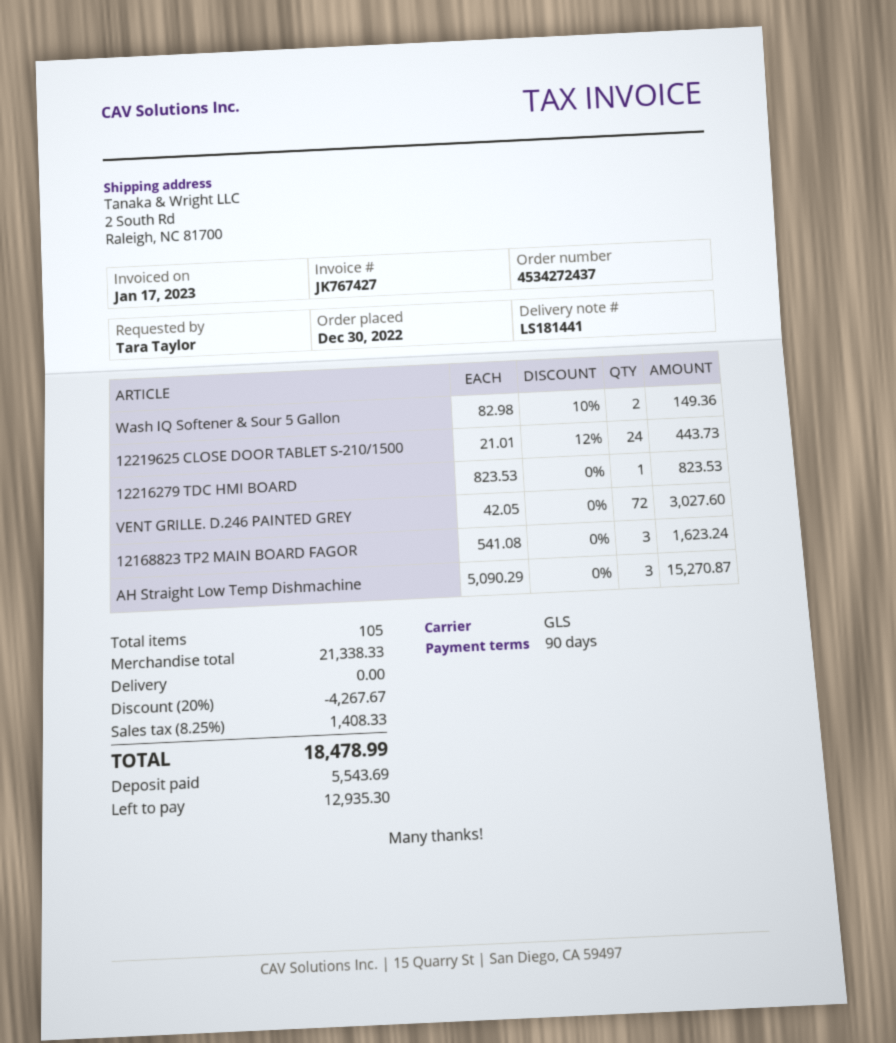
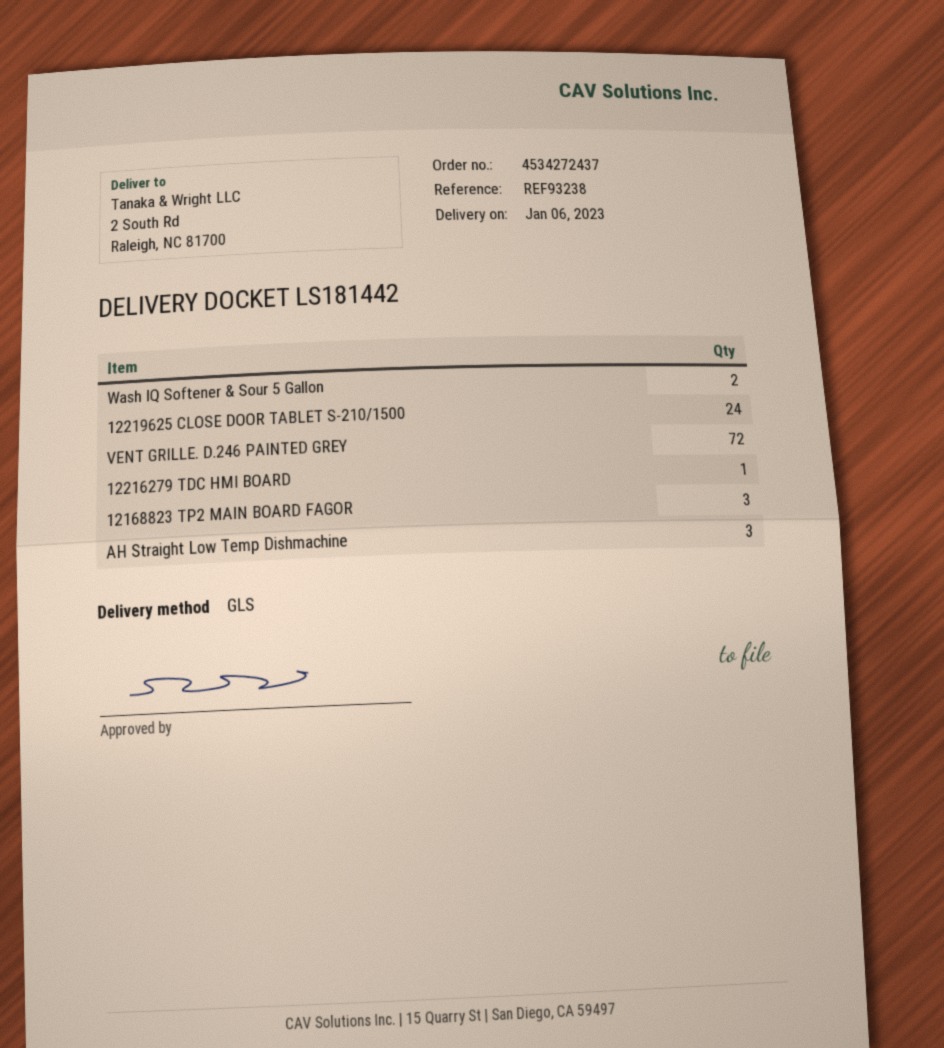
delivery note number: LS181441 -> LS181442

